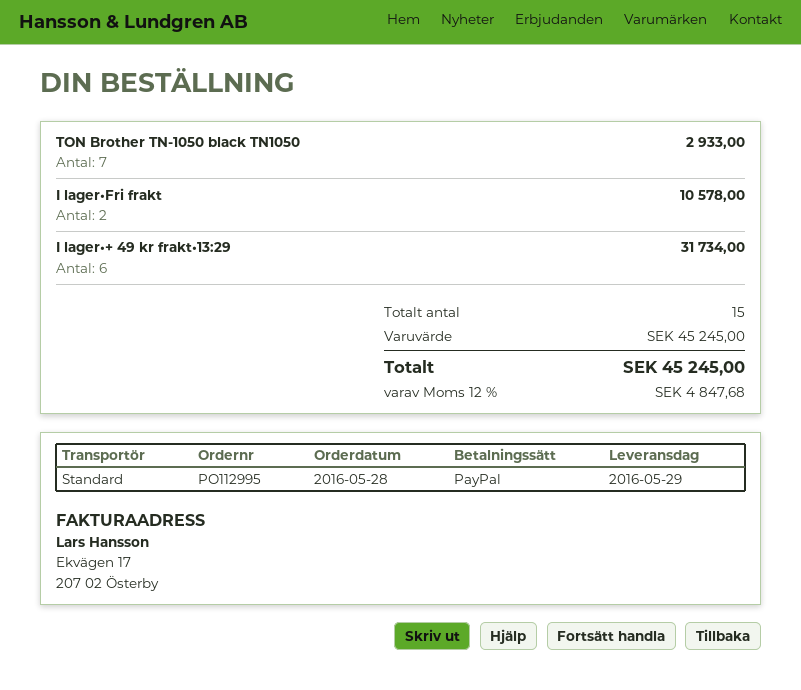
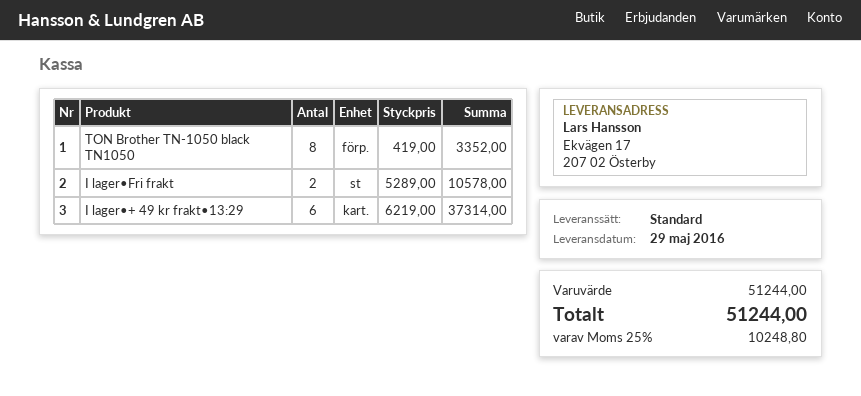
TON Brother TN-1050 black TN1050: 7 for 2933.00 -> 8 for 3352.00
I lager•+ 49 kr frakt•13:29: 6 for 31734.00 -> 6 for 37314.00
subtotal: 45245.00 -> 51244.00
tax: 12% = 4847.68 -> 25% = 10248.80
total: 45245.00 -> 51244.00

